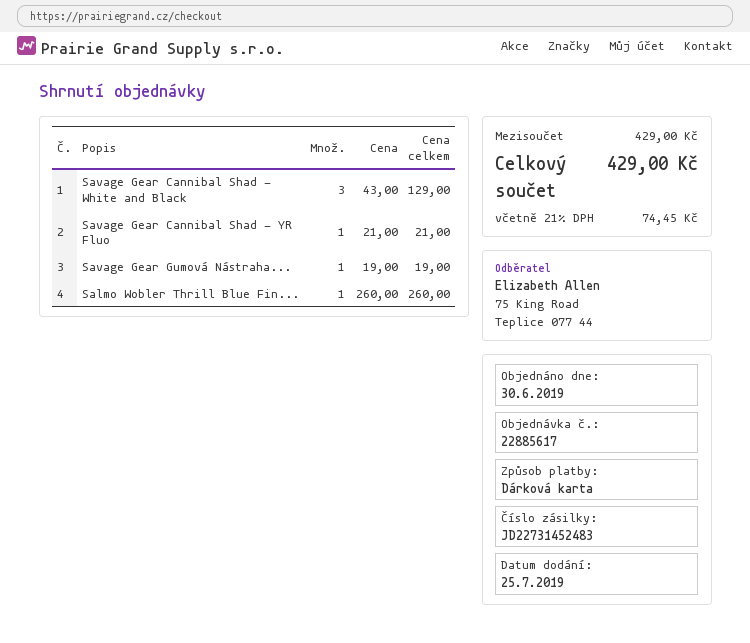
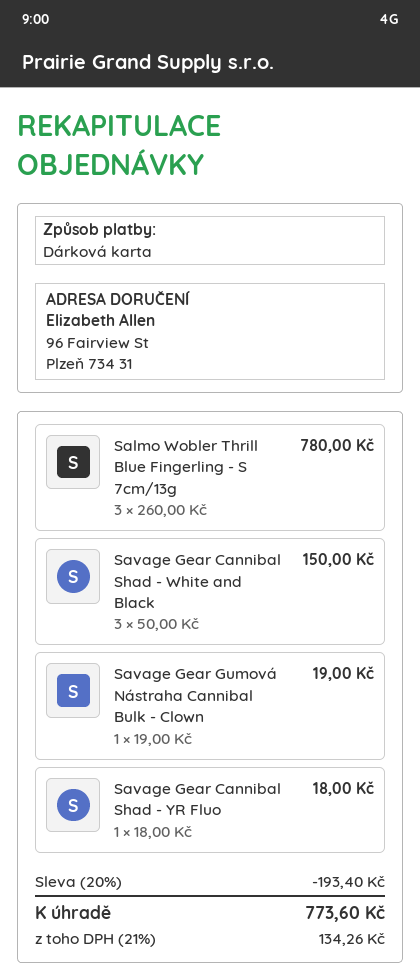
Savage Gear Cannibal Shad - White and Black: 3 x 43.00 = 129.00 -> 3 x 50.00 = 150.00
Savage Gear Cannibal Shad - YR Fluo: 1 x 21.00 = 21.00 -> 1 x 18.00 = 18.00
Salmo Wobler Thrill Blue Fin...: 1 x 260.00 = 260.00 -> 3 x 260.00 = 780.00
discount: none -> 20% = 193.40
tax: 21% = 74.45 -> 21% = 134.26
total: 429.00 -> 773.60

